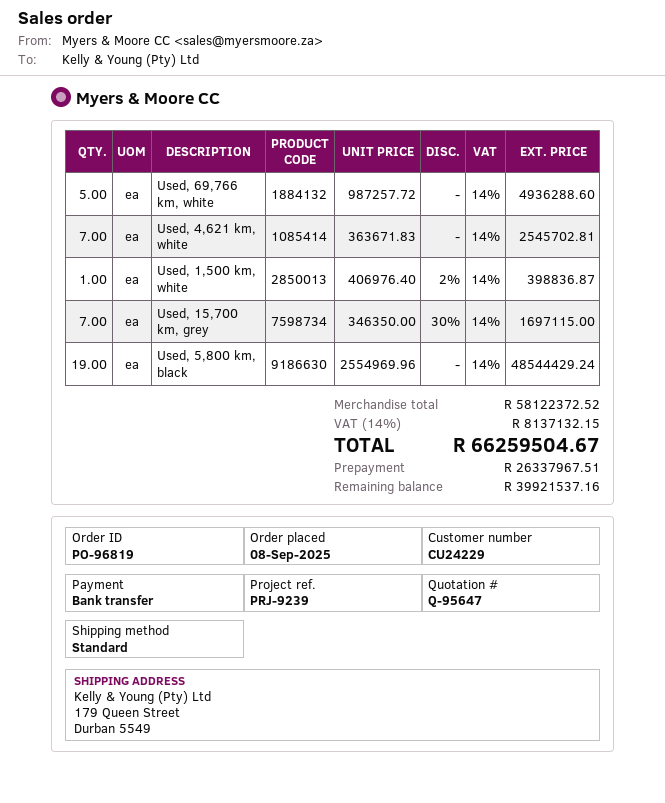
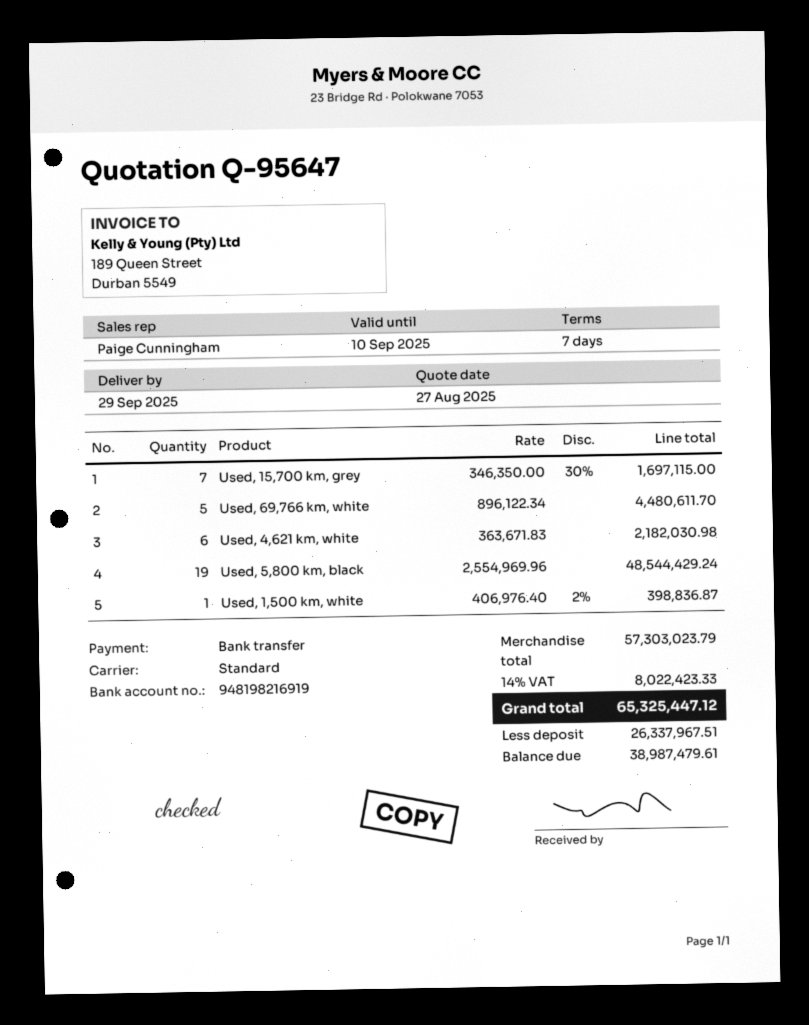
Used, 69,766 km, white: 5 x 987257.72 = 4936288.60 -> 5 x 896122.34 = 4480611.70
Used, 4,621 km, white: 7 x 363671.83 = 2545702.81 -> 6 x 363671.83 = 2182030.98
subtotal: 58122372.52 -> 57303023.79
tax: 14% = 8137132.15 -> 14% = 8022423.33
total: 66259504.67 -> 65325447.12
balance: 39921537.16 -> 38987479.61

